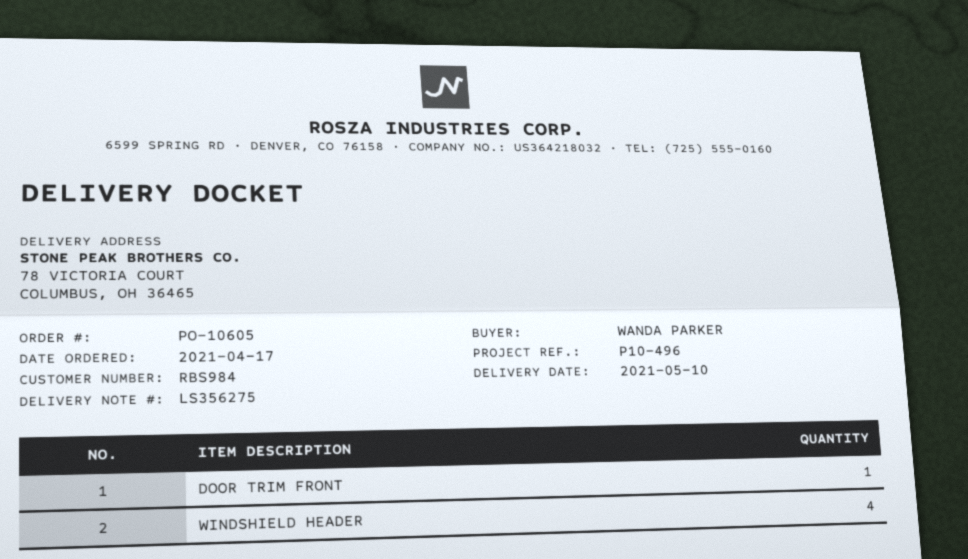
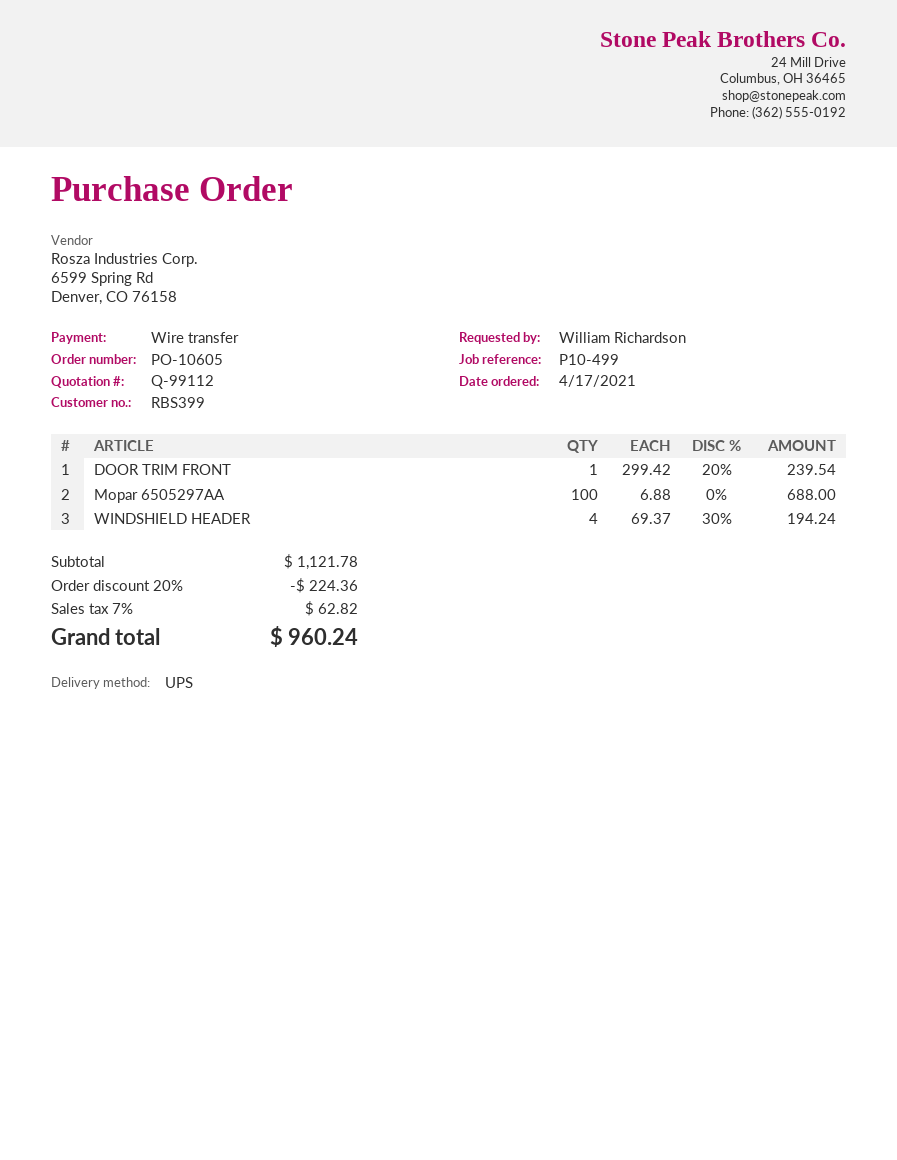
customer number: RBS984 -> RBS399
reference: P10-496 -> P10-499
ordered by: WANDA PARKER -> William Richardson
Mopar 6505297AA: none -> 100

